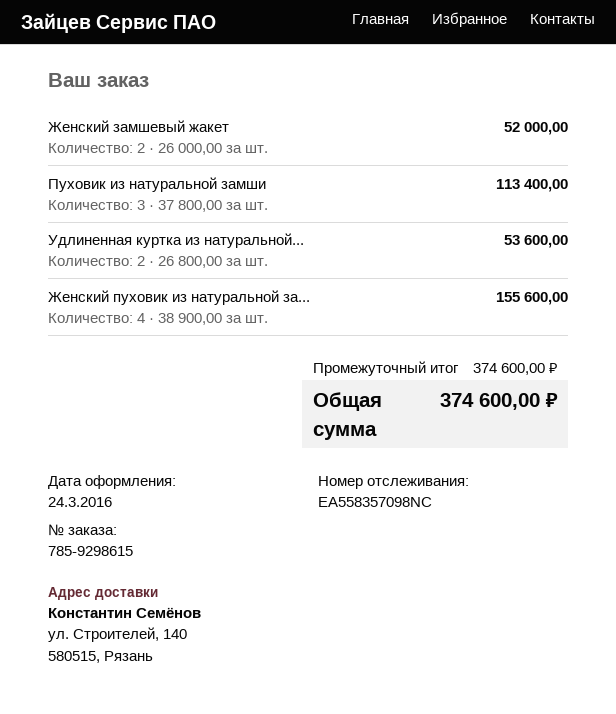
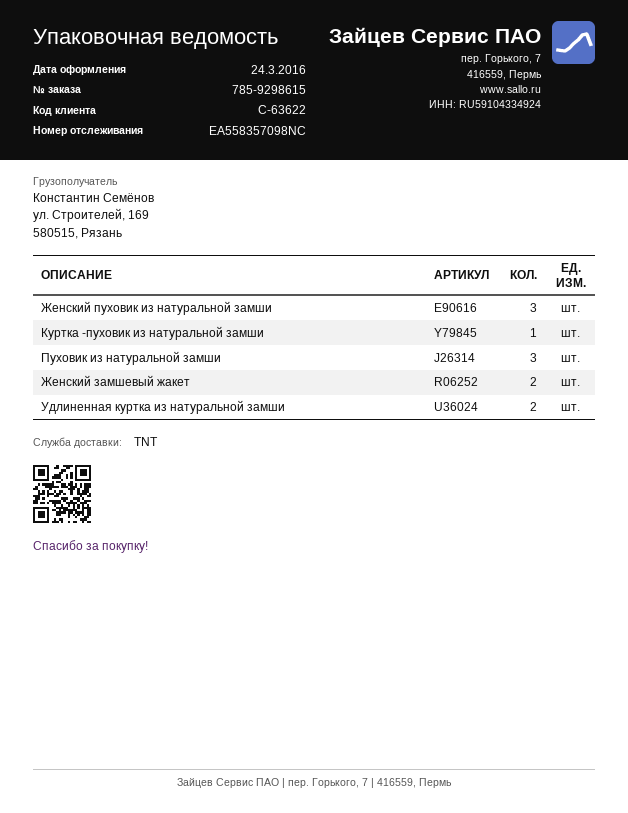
ship to: ул. Строителей, 140, 580515, Рязань -> ул. Строителей, 169, 580515, Рязань
Женский пуховик из натуральной за...: 4 -> 3
Куртка -пуховик из натуральной замши: none -> 1

